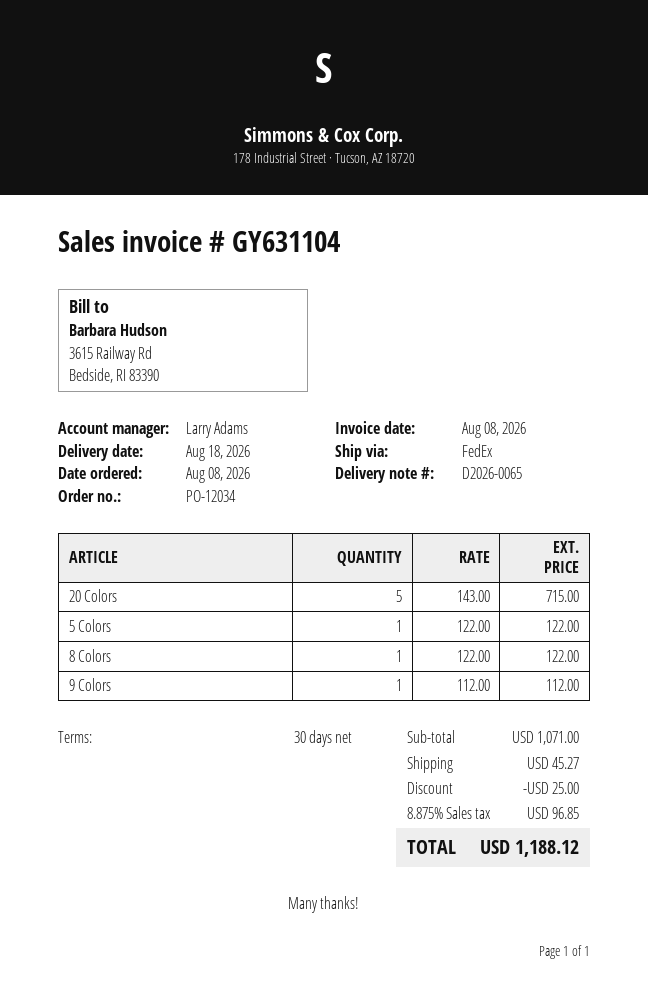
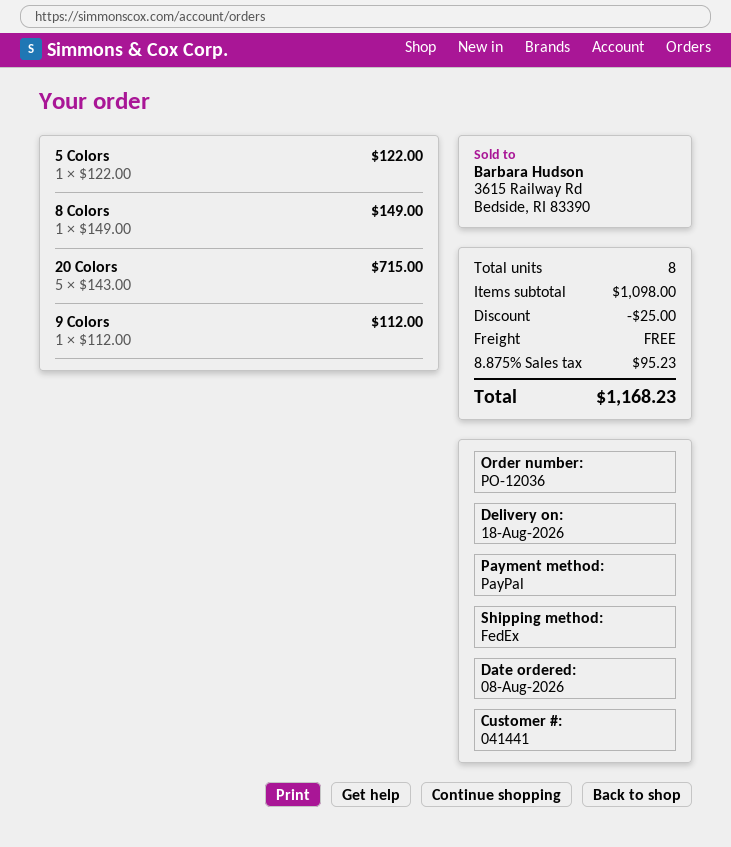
order number: PO-12034 -> PO-12036
8 Colors: 1 x 122.00 = 122.00 -> 1 x 149.00 = 149.00
subtotal: 1071.00 -> 1098.00
shipping: 45.27 -> 0.00
tax: 8.875% = 96.85 -> 8.875% = 95.23
total: 1188.12 -> 1168.23

